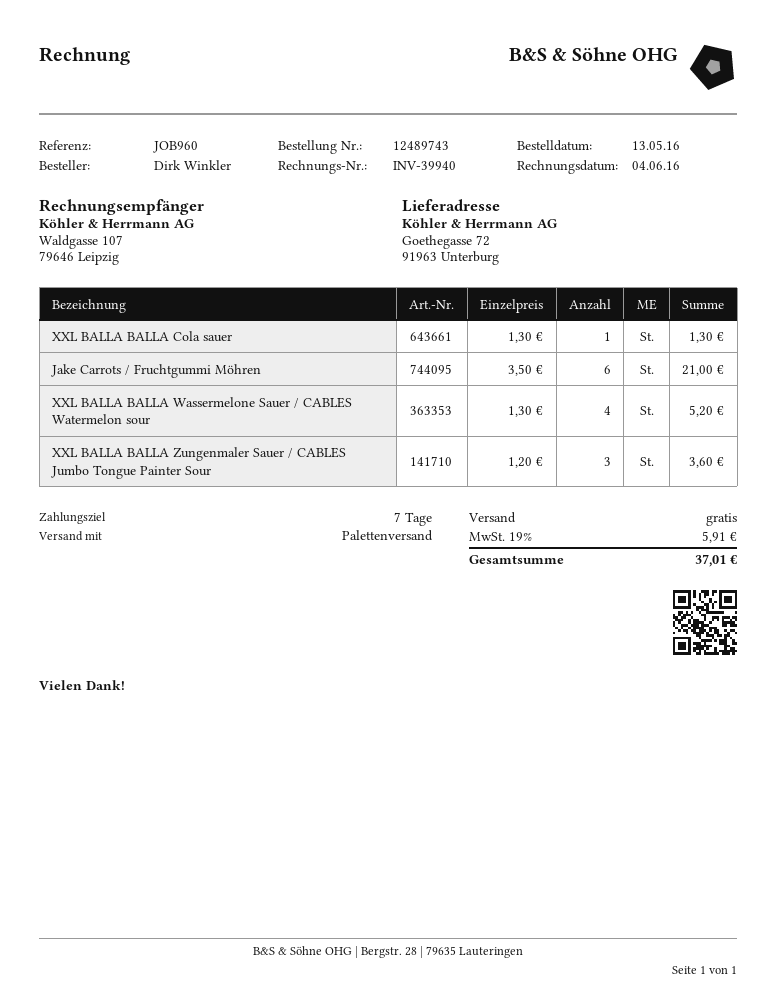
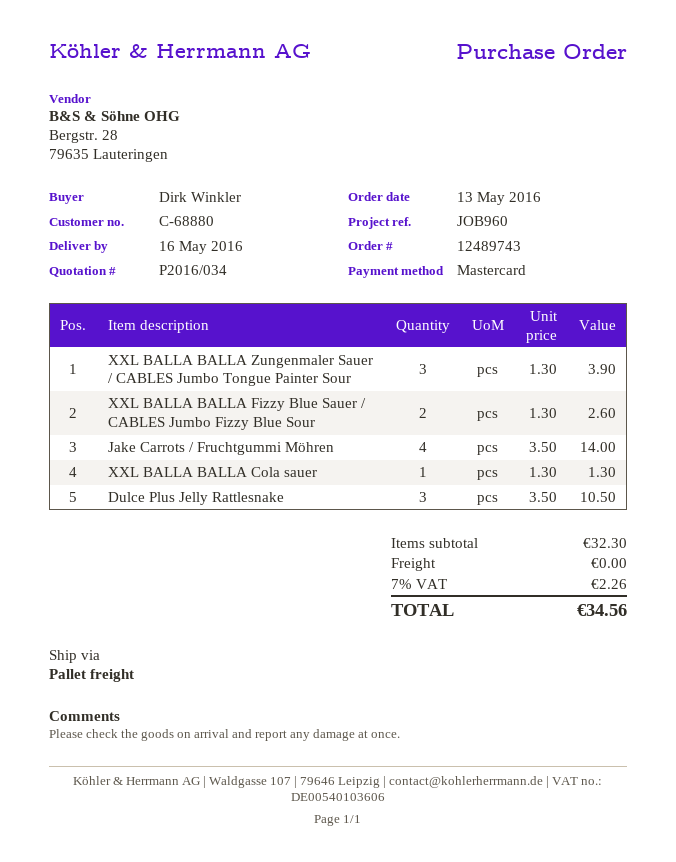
Jake Carrots / Fruchtgummi Möhren: 6 x 3.50 = 21.00 -> 4 x 3.50 = 14.00
XXL BALLA BALLA Wassermelone Sauer / CABLES Watermelon sour: 4 x 1.30 = 5.20 -> none
XXL BALLA BALLA Zungenmaler Sauer / CABLES Jumbo Tongue Painter Sour: 3 x 1.20 = 3.60 -> 3 x 1.30 = 3.90
XXL BALLA BALLA Fizzy Blue Sauer / CABLES Jumbo Fizzy Blue Sour: none -> 2 x 1.30 = 2.60
Dulce Plus Jelly Rattlesnake: none -> 3 x 3.50 = 10.50
tax: 19% = 5.91 -> 7% = 2.26
total: 37.01 -> 34.56

